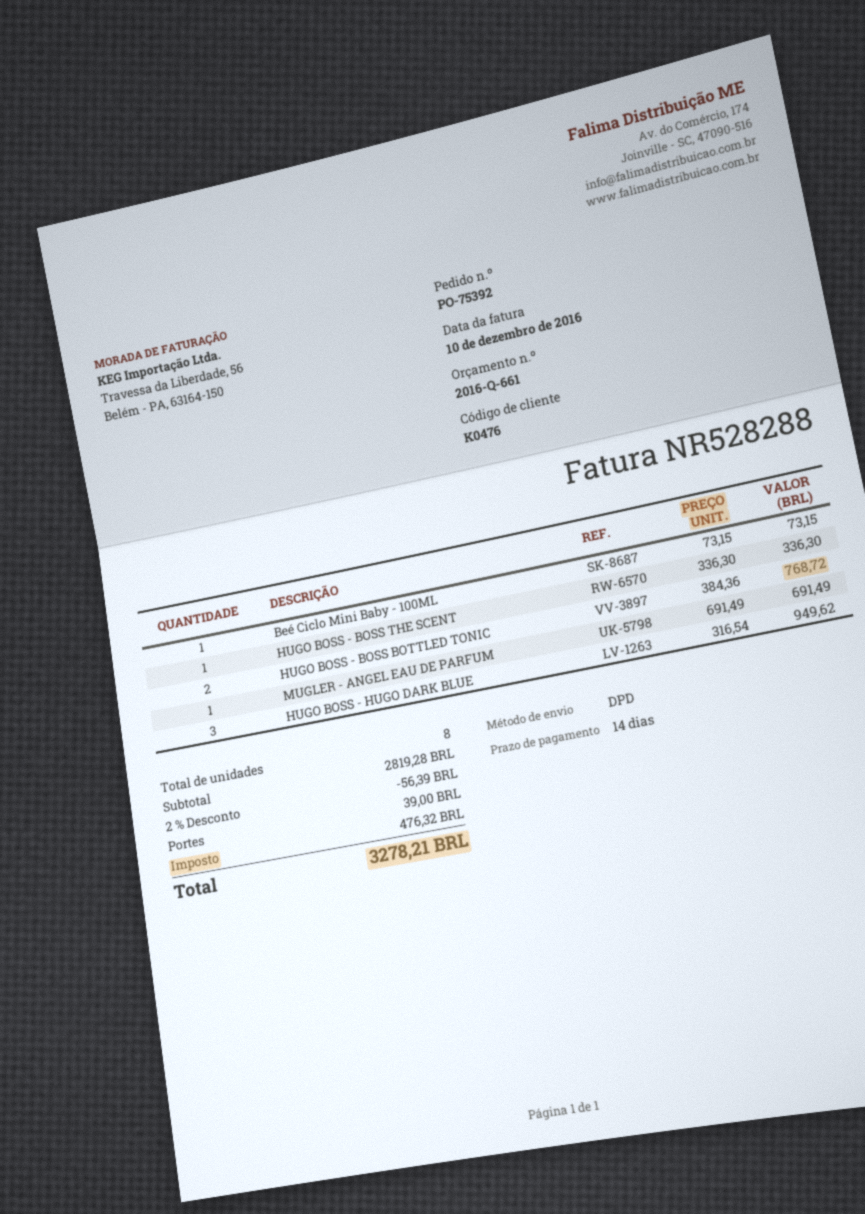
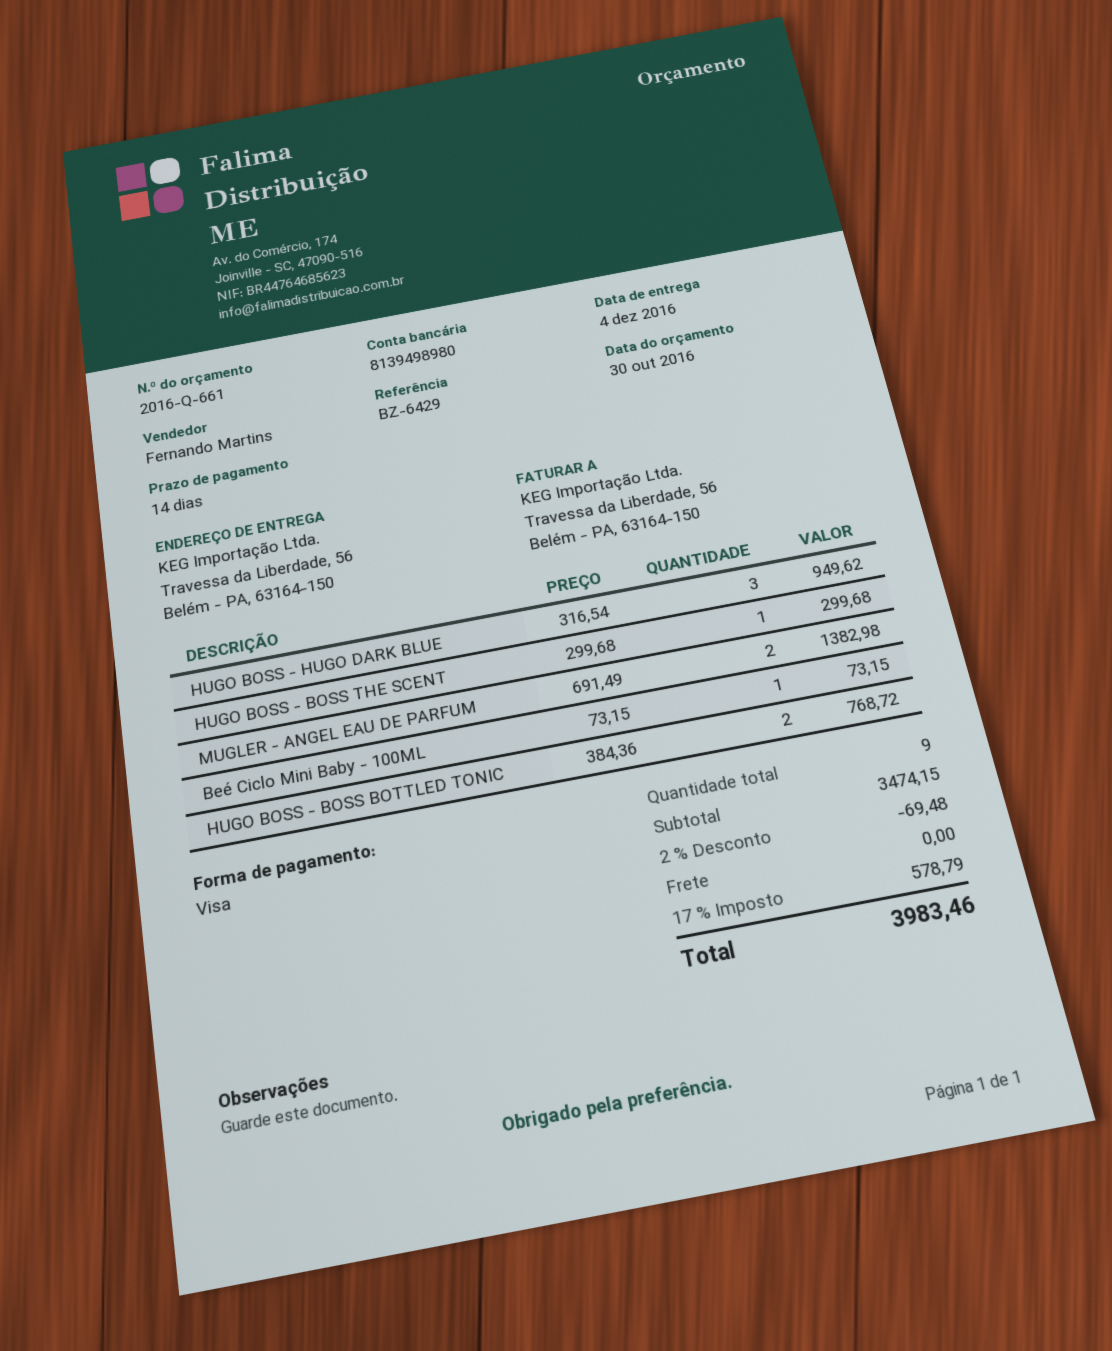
HUGO BOSS - BOSS THE SCENT: 1 x 336.30 = 336.30 -> 1 x 299.68 = 299.68
MUGLER - ANGEL EAU DE PARFUM: 1 x 691.49 = 691.49 -> 2 x 691.49 = 1382.98
total quantity: 8 -> 9
subtotal: 2819.28 -> 3474.15
discount: 2% = 56.39 -> 2% = 69.48
shipping: 39.00 -> 0.00
tax: 476.32 -> 578.79
total: 3278.21 -> 3983.46

